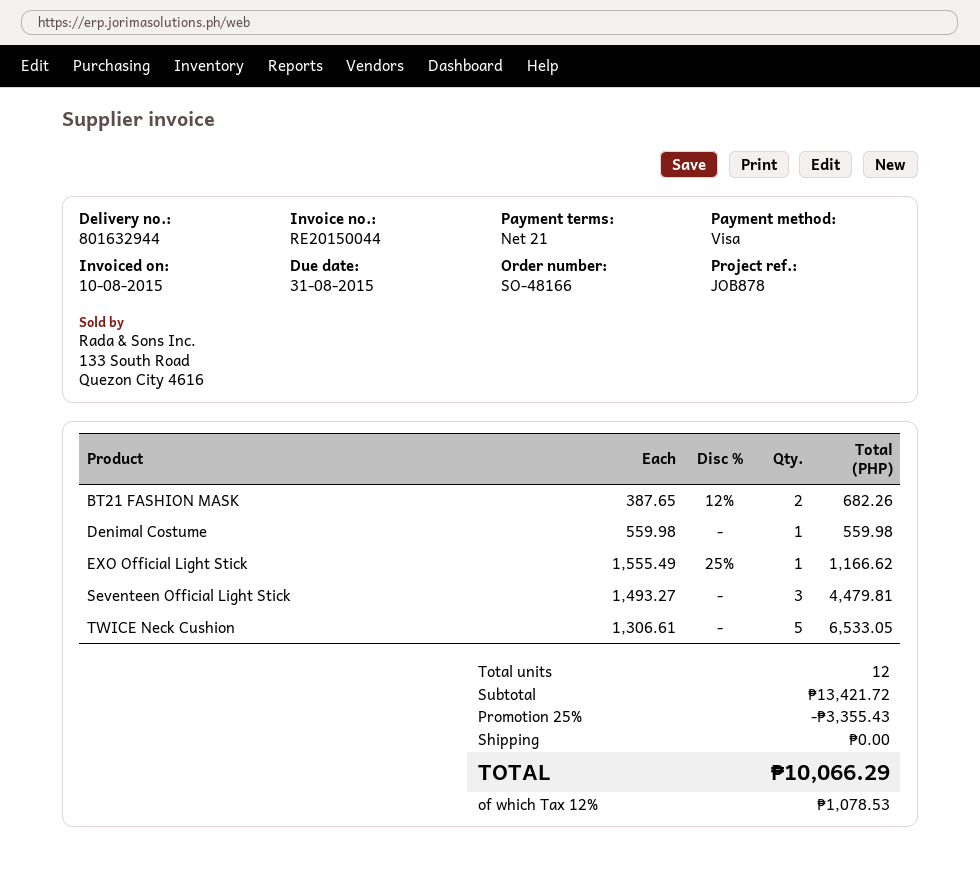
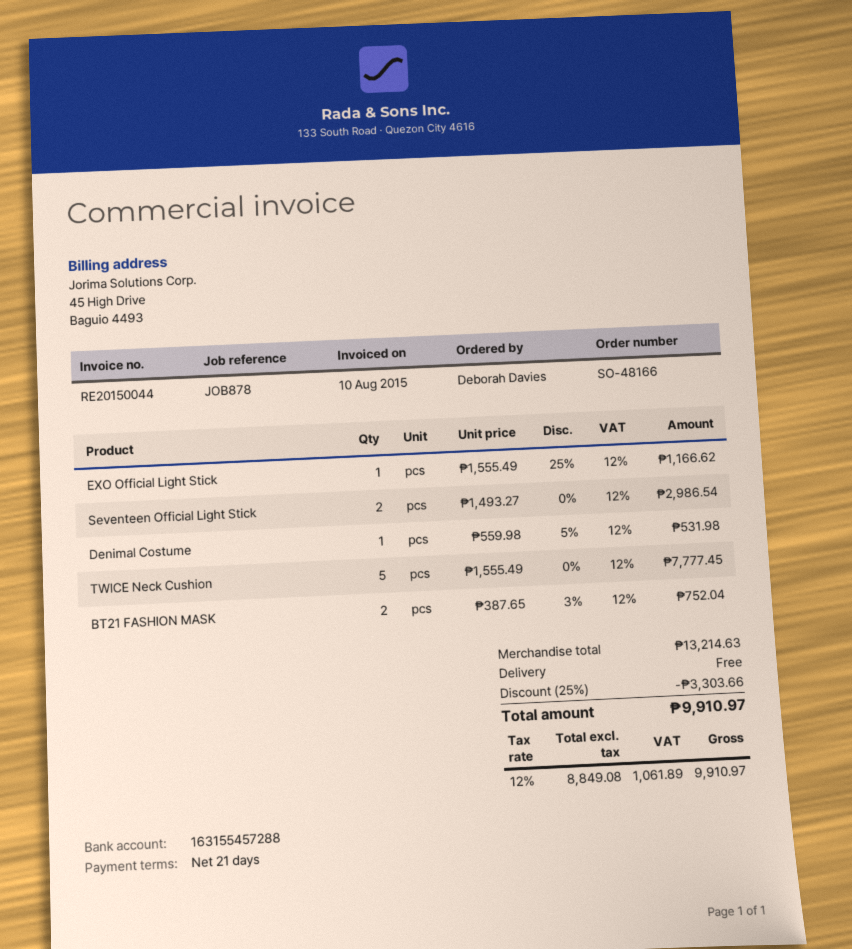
BT21 FASHION MASK: 2 x 387.65 - 12% = 682.26 -> 2 x 387.65 - 3% = 752.04
Denimal Costume: 1 x 559.98 = 559.98 -> 1 x 559.98 - 5% = 531.98
Seventeen Official Light Stick: 3 x 1493.27 = 4479.81 -> 2 x 1493.27 = 2986.54
TWICE Neck Cushion: 5 x 1306.61 = 6533.05 -> 5 x 1555.49 = 7777.45
subtotal: 13421.72 -> 13214.63
discount: 25% = 3355.43 -> 25% = 3303.66
tax: 12% = 1078.53 -> 12% = 1061.89
total: 10066.29 -> 9910.97

